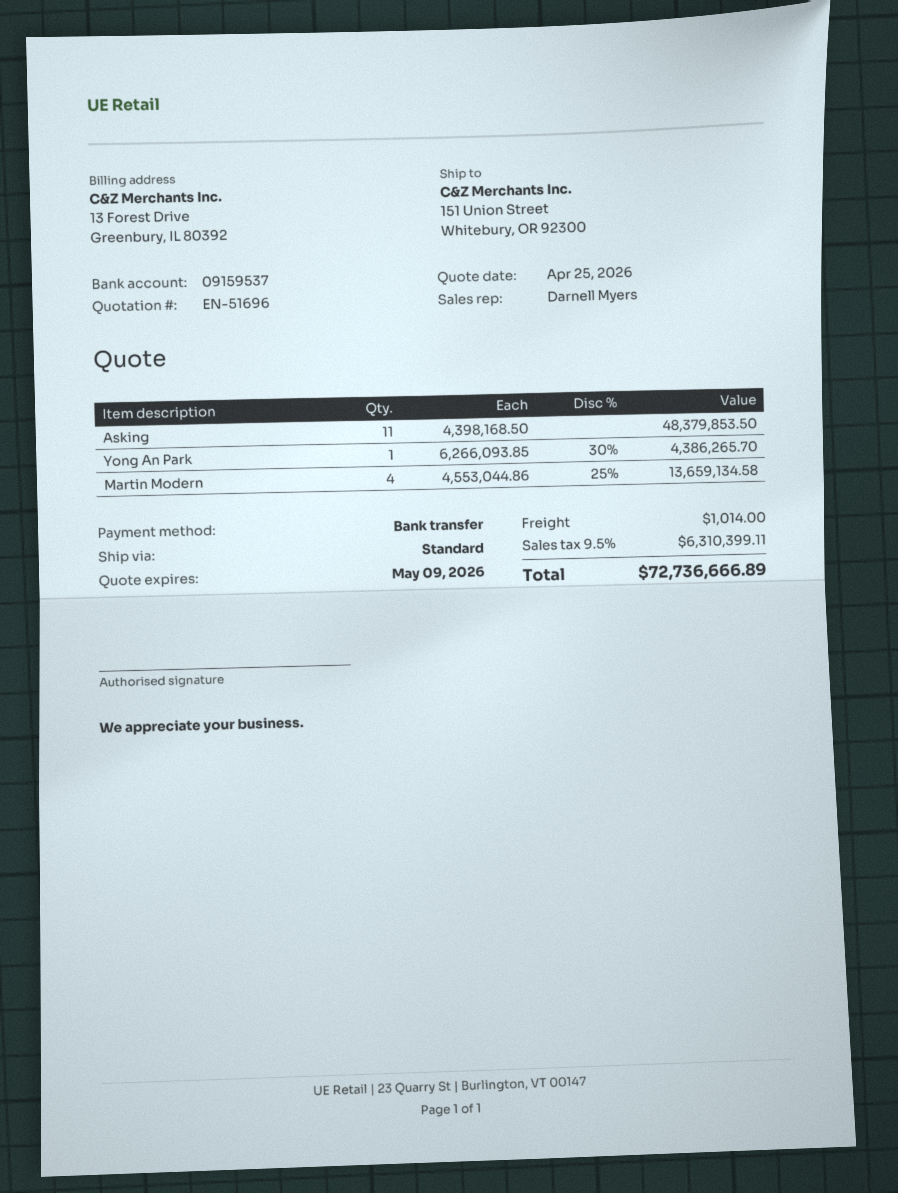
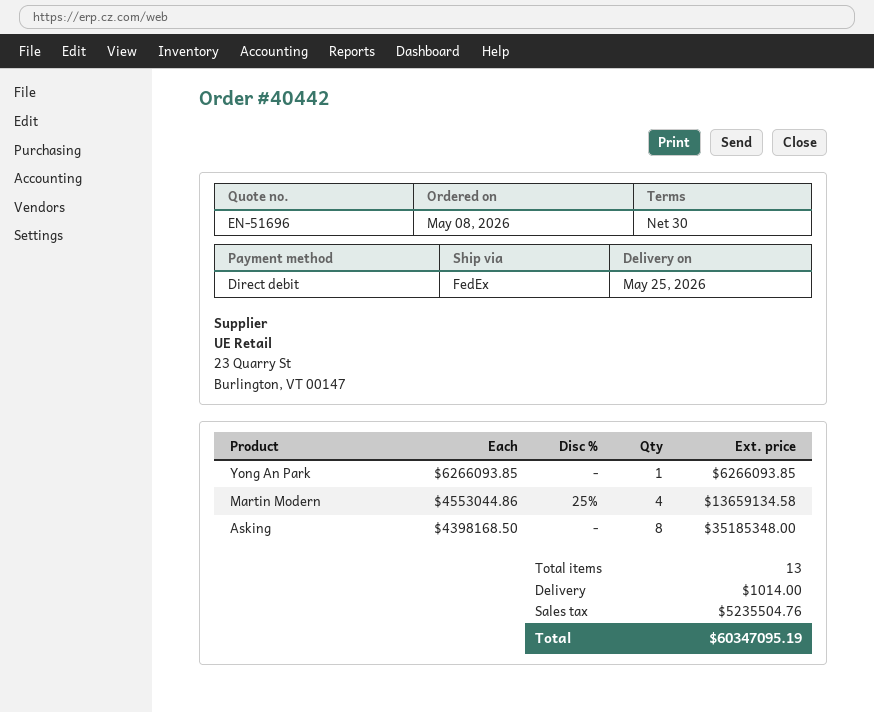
payment method: bank transfer -> direct debit
shipping method: standard -> FedEx
Asking: 11 x 4398168.50 = 48379853.50 -> 8 x 4398168.50 = 35185348.00
Yong An Park: 1 x 6266093.85 - 30% = 4386265.70 -> 1 x 6266093.85 = 6266093.85
tax: 6310399.11 -> 5235504.76
total: 72736666.89 -> 60347095.19

